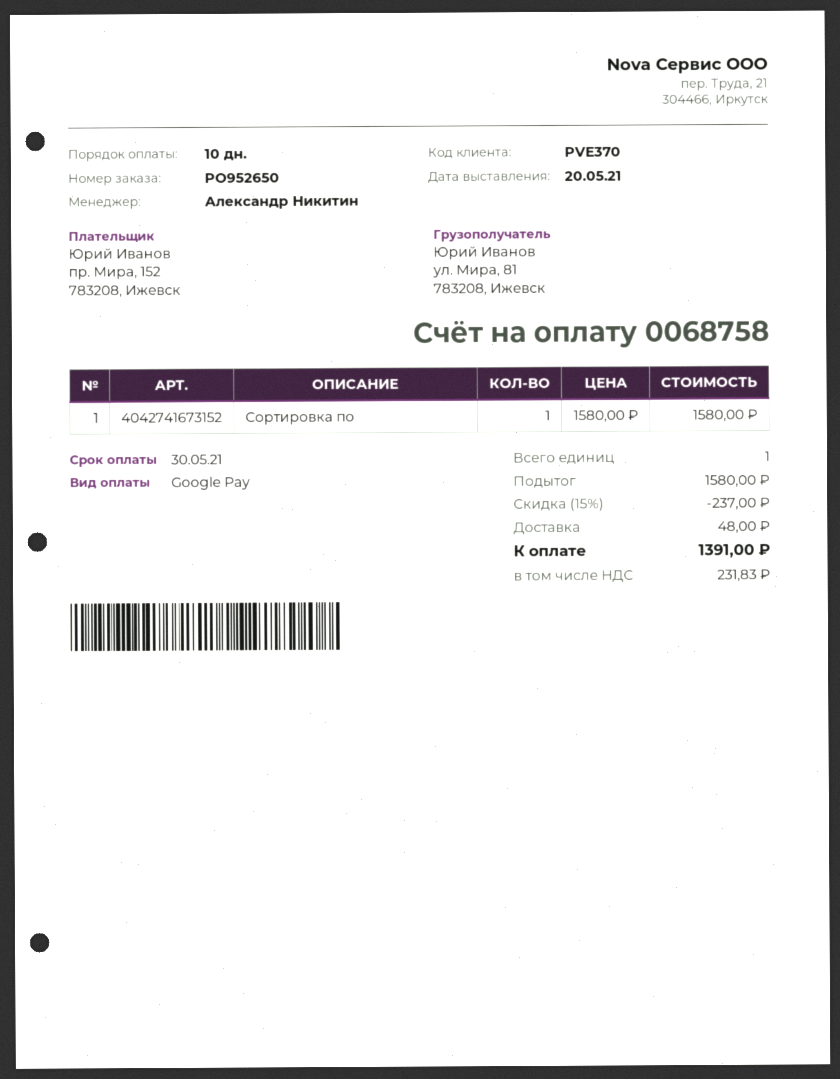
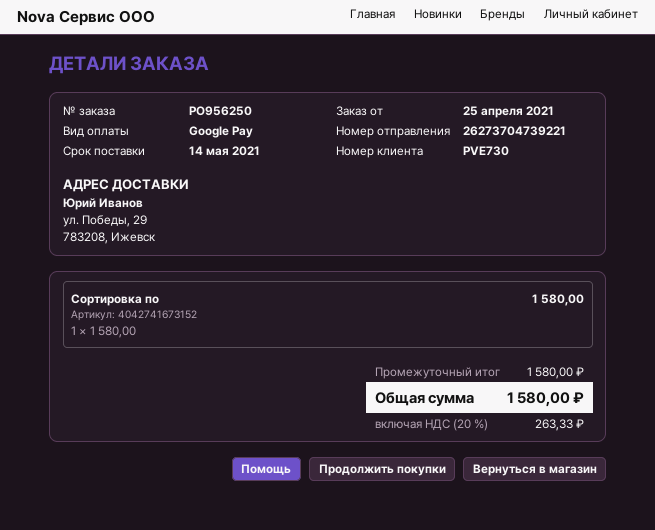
order number: PO952650 -> PO956250
customer number: PVE370 -> PVE730
ship to: ул. Мира, 81, 783208, Ижевск -> ул. Победы, 29, 783208, Ижевск
discount: 15% = 237.00 -> none
shipping: 48.00 -> none
tax: 231.83 -> 263.33
total: 1391.00 -> 1580.00

